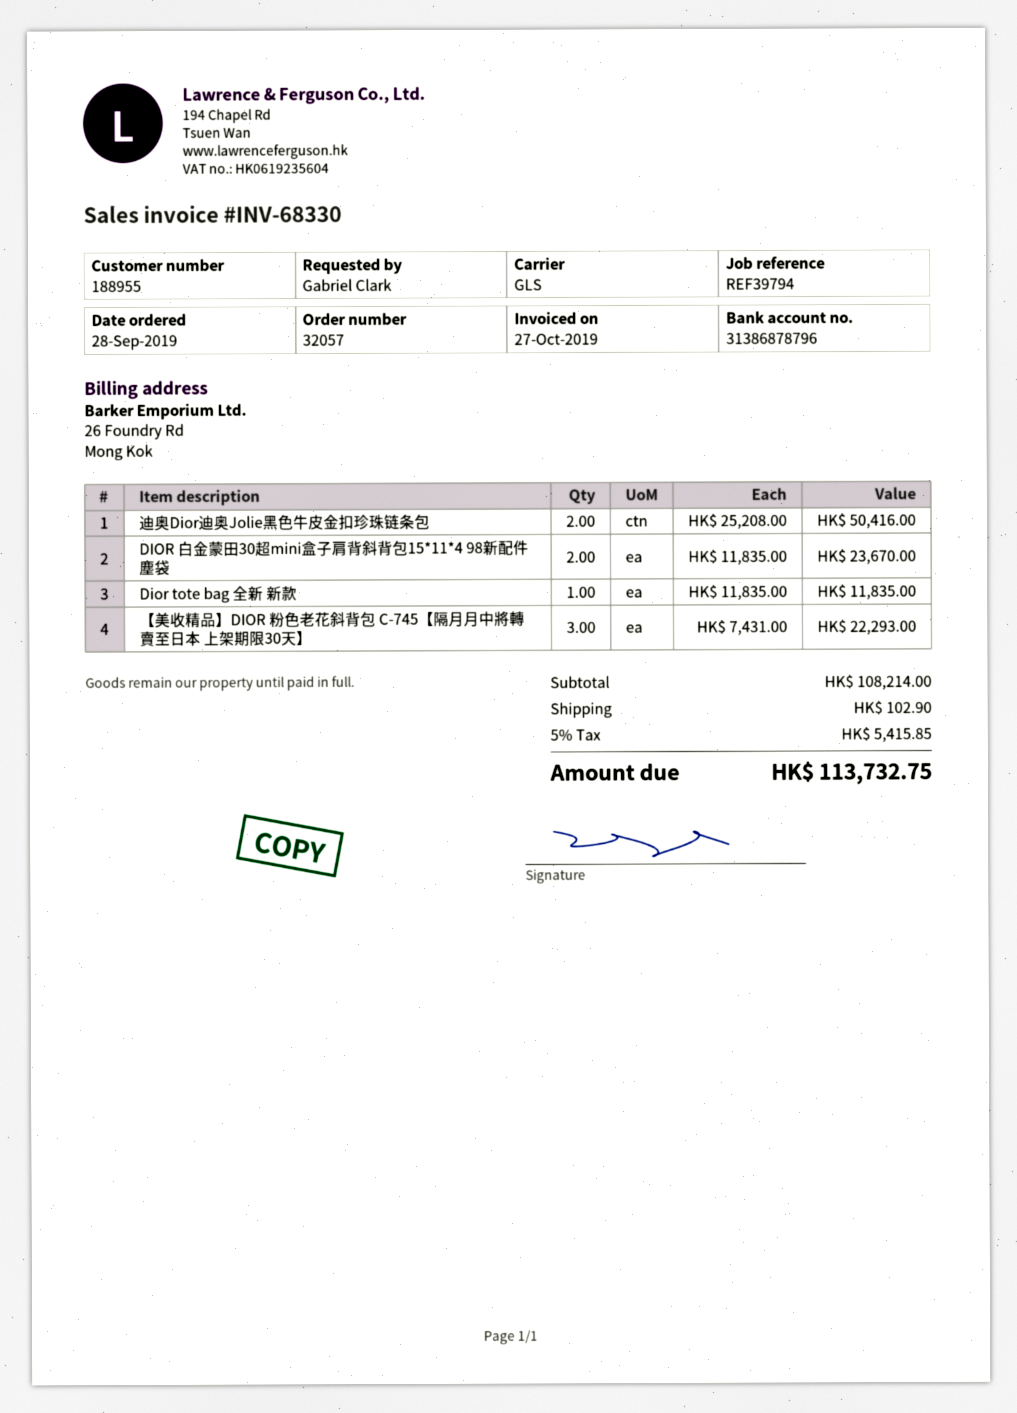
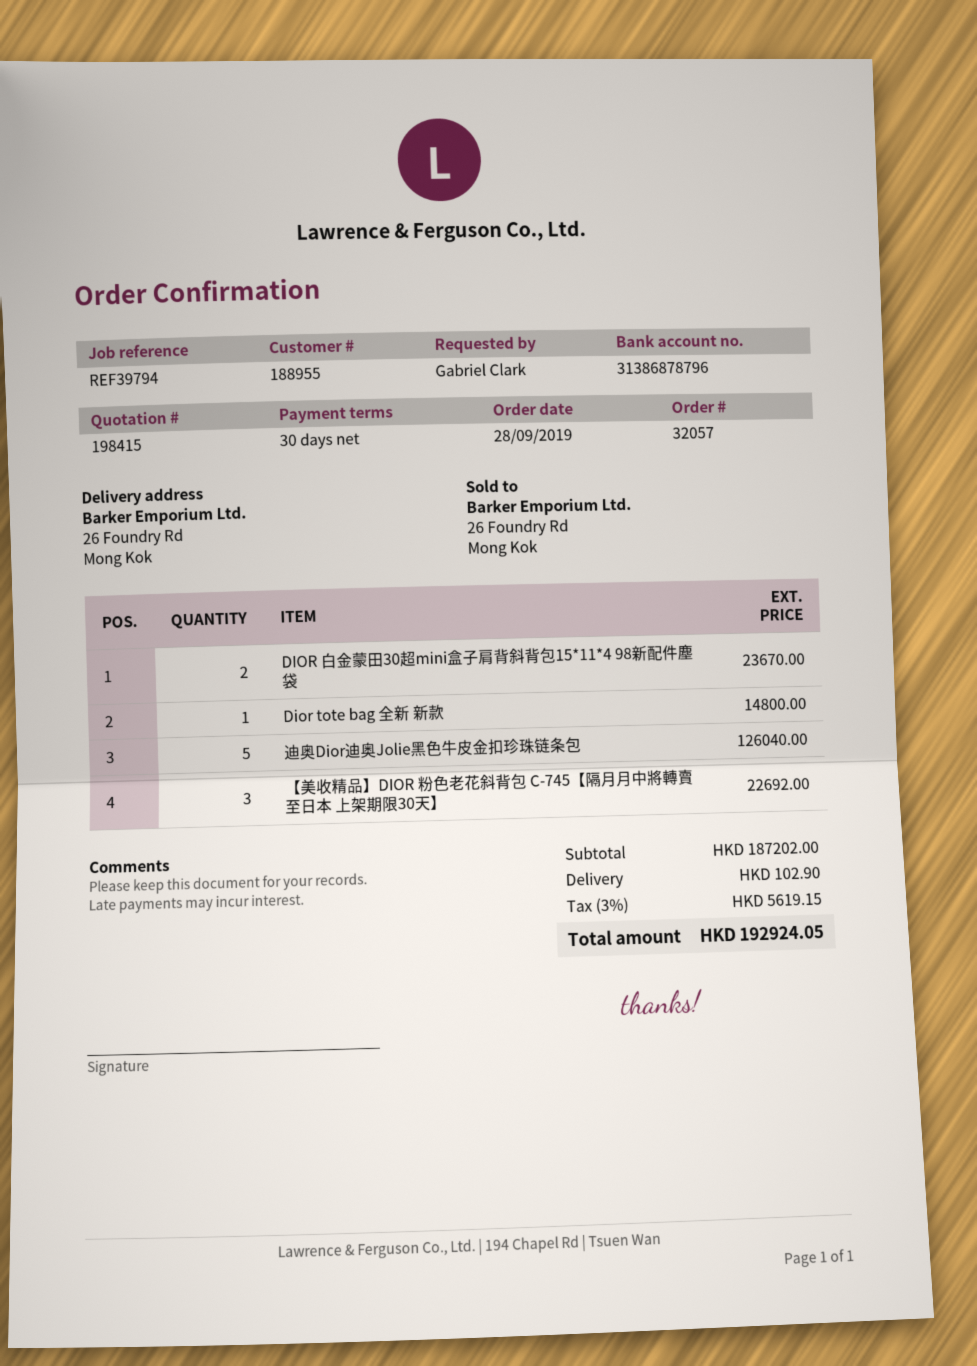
迪奥Dior迪奥Jolie黑色牛皮金扣珍珠链条包: 2 for 50416.00 -> 5 for 126040.00
Dior tote bag 全新 新款: 1 for 11835.00 -> 1 for 14800.00
【美收精品】DIOR 粉色老花斜背包 C-745【隔月月中將轉賣至日本 上架期限30天】: 3 for 22293.00 -> 3 for 22692.00
subtotal: 108214.00 -> 187202.00
tax: 5% = 5415.85 -> 3% = 5619.15
total: 113732.75 -> 192924.05

